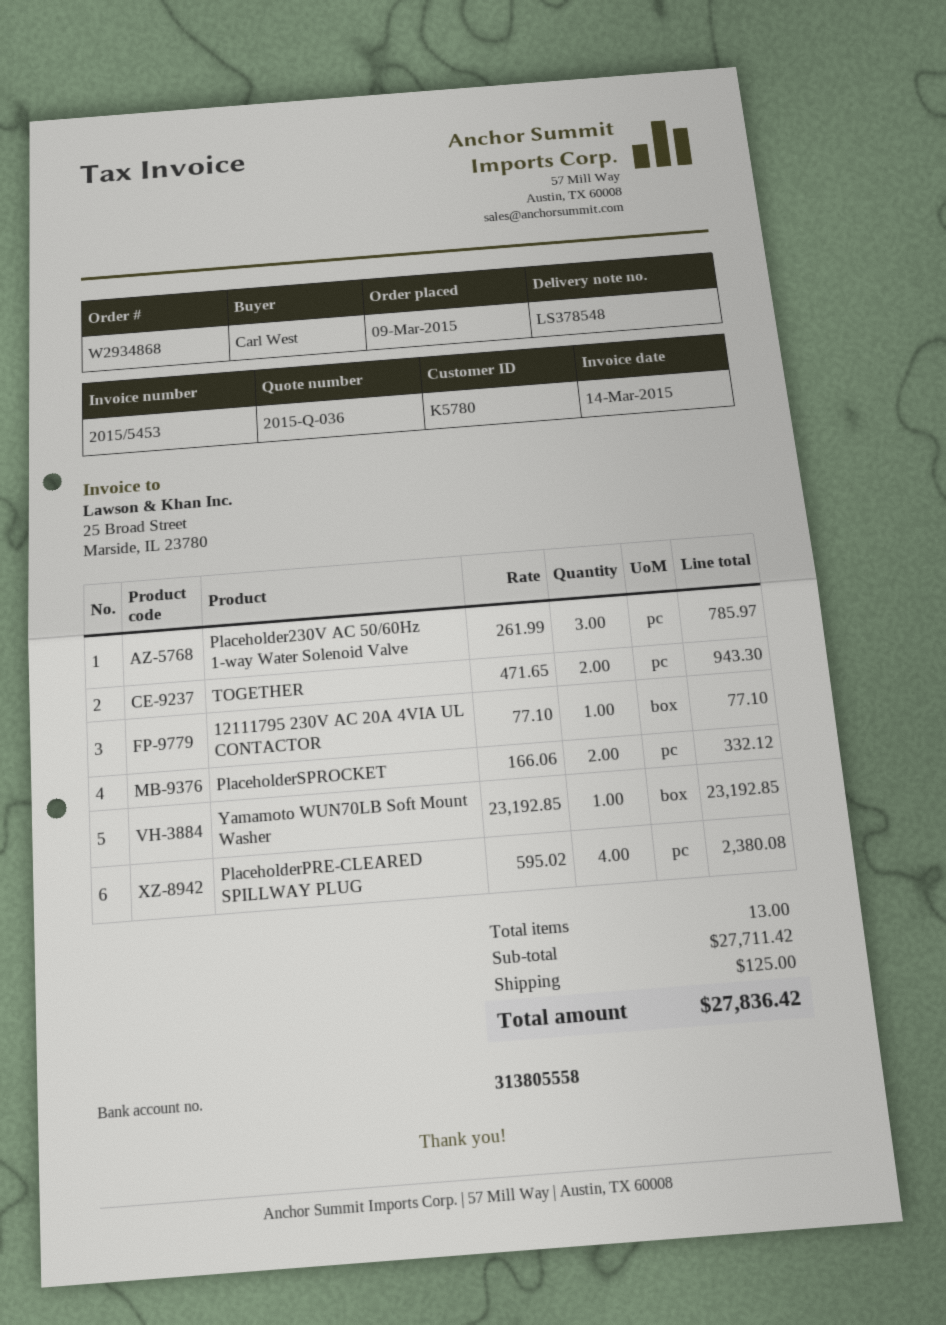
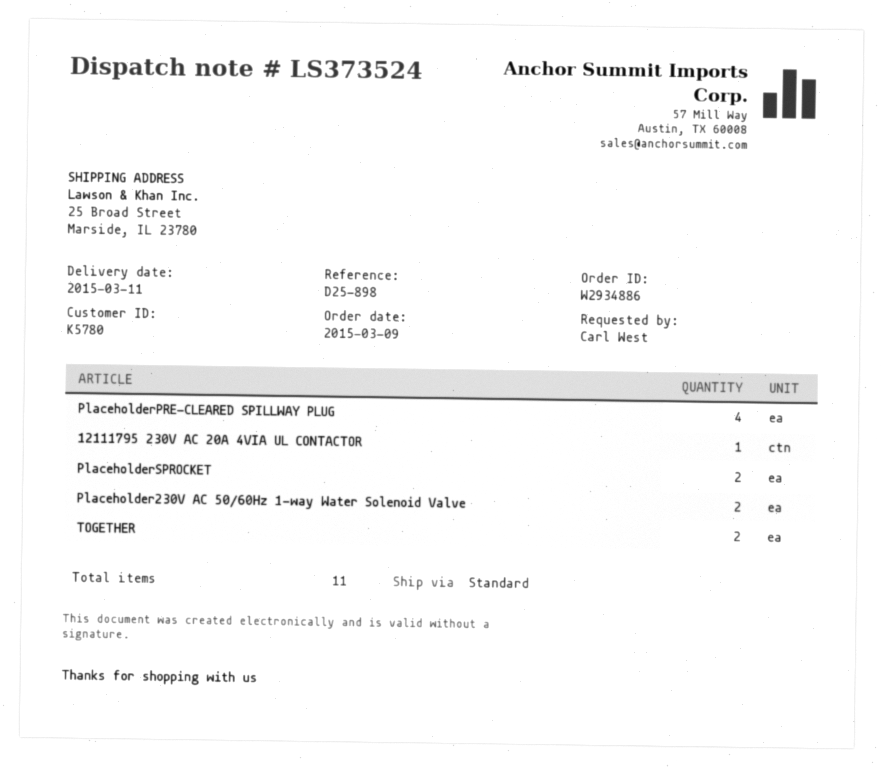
order number: W2934868 -> W2934886
delivery note number: LS378548 -> LS373524
Placeholder230V AC 50/60Hz 1-way Water Solenoid Valve: 3 -> 2
Yamamoto WUN70LB Soft Mount Washer: 1 -> none
total quantity: 13 -> 11

